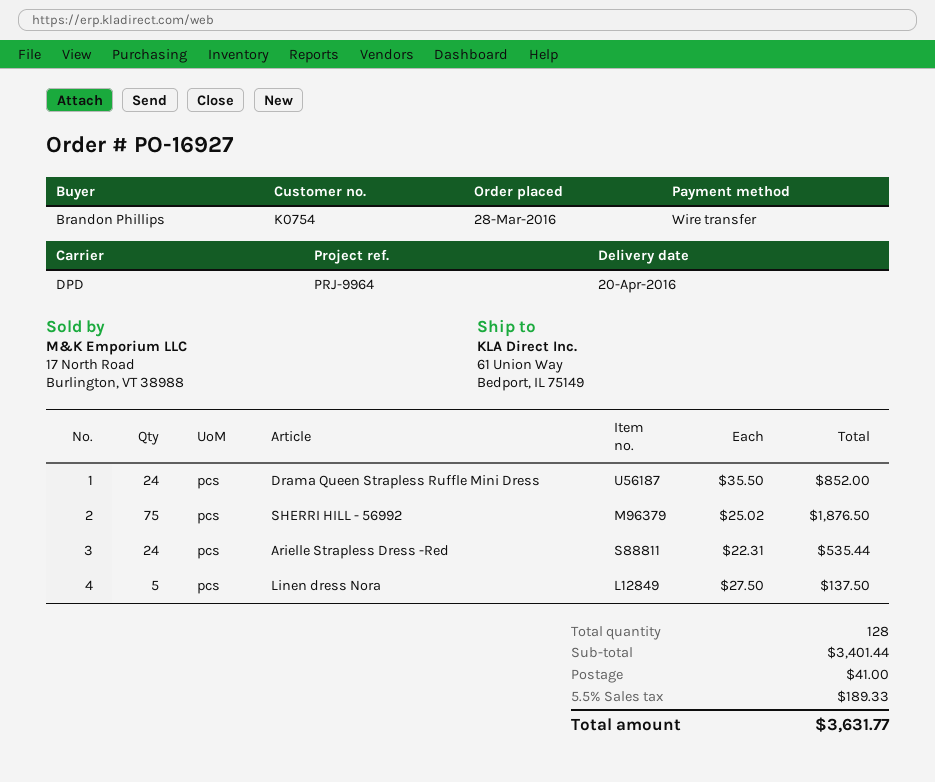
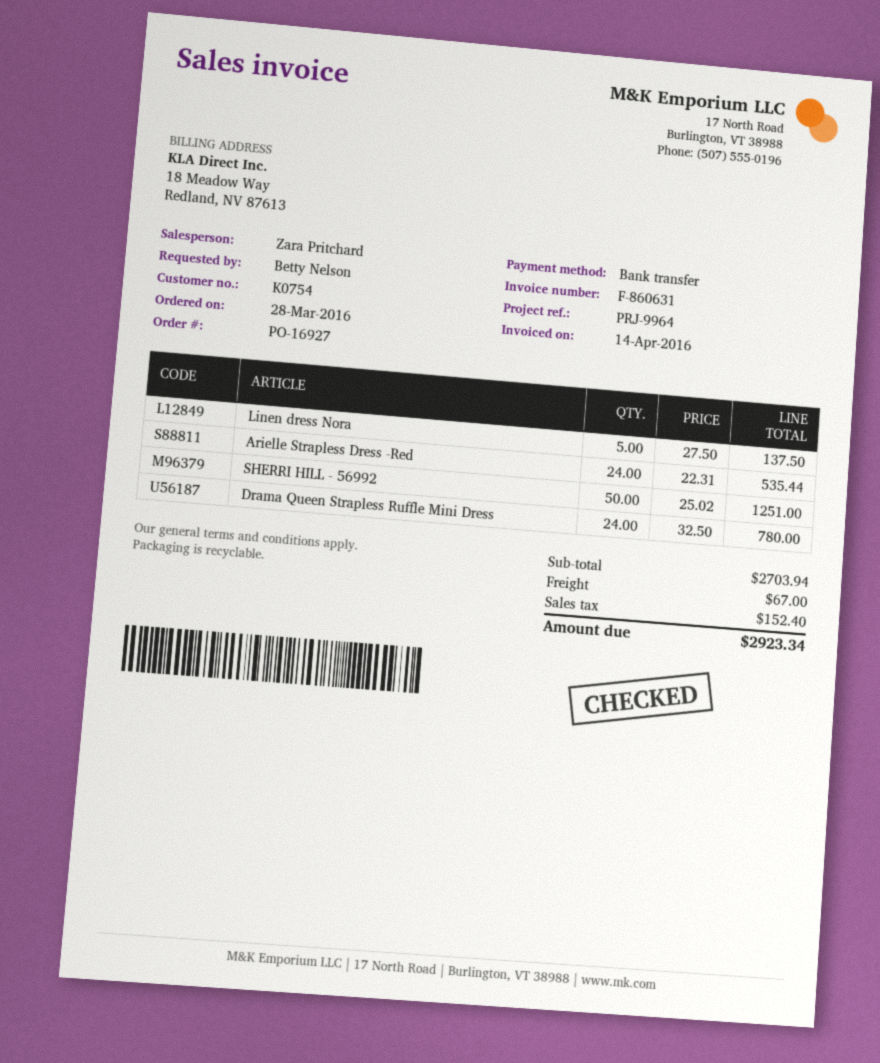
ordered by: Brandon Phillips -> Betty Nelson
Drama Queen Strapless Ruffle Mini Dress: 24 x 35.50 = 852.00 -> 24 x 32.50 = 780.00
SHERRI HILL - 56992: 75 x 25.02 = 1876.50 -> 50 x 25.02 = 1251.00
subtotal: 3401.44 -> 2703.94
shipping: 41.00 -> 67.00
tax: 189.33 -> 152.40
total: 3631.77 -> 2923.34

